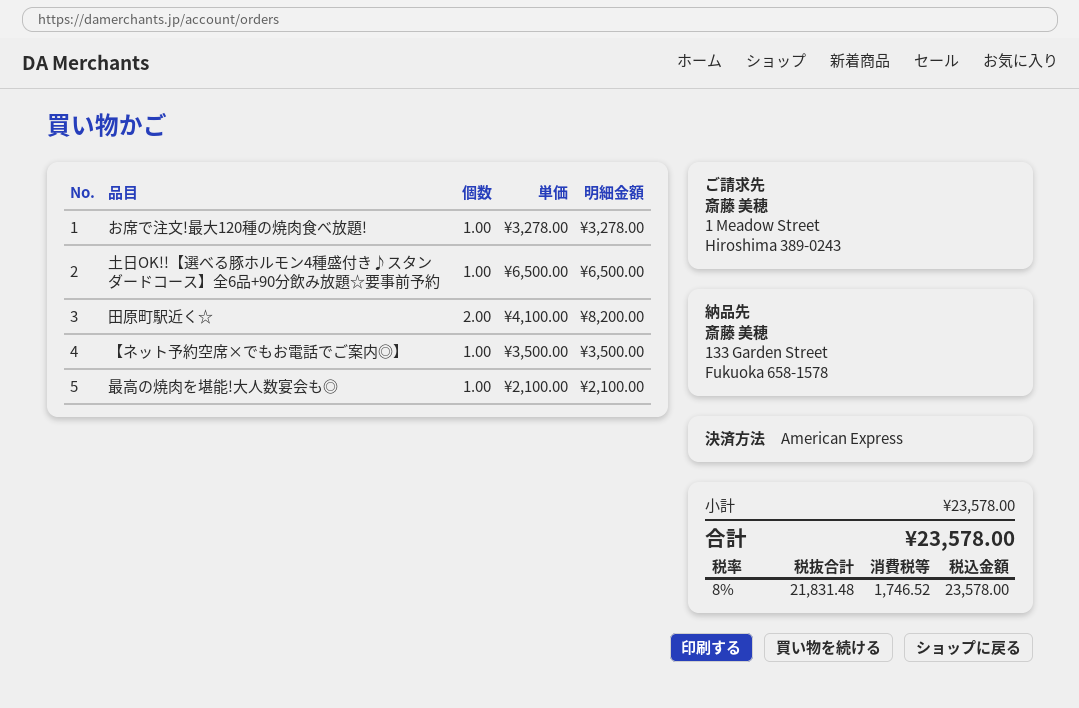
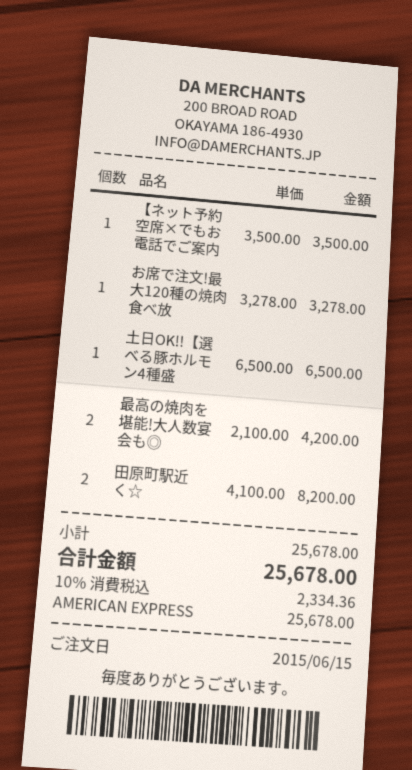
最高の焼肉を堪能!大人数宴会も◎: 1 x 2100.00 = 2100.00 -> 2 x 2100.00 = 4200.00
subtotal: 23578.00 -> 25678.00
tax: 8% = 1746.52 -> 10% = 2334.36
total: 23578.00 -> 25678.00

